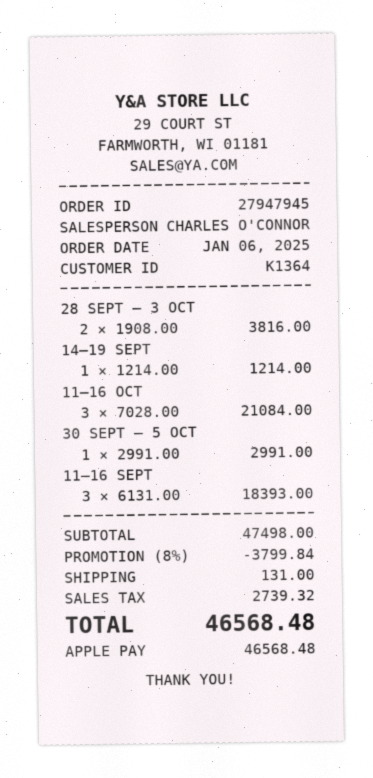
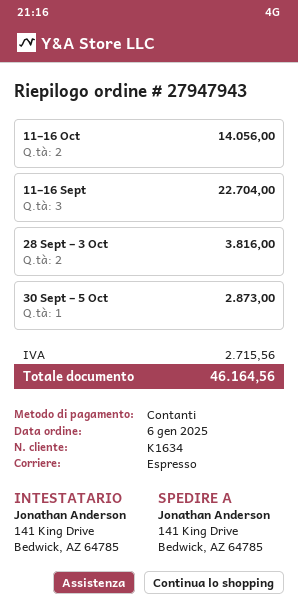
order number: 27947945 -> 27947943
customer number: K1364 -> K1634
payment method: Apple Pay -> cash
14–19 SEPT: 1 for 1214.00 -> none
11–16 OCT: 3 for 21084.00 -> 2 for 14056.00
30 SEPT – 5 OCT: 1 for 2991.00 -> 1 for 2873.00
11–16 SEPT: 3 for 18393.00 -> 3 for 22704.00
discount: 8% = 3799.84 -> none
shipping: 131.00 -> none
tax: 2739.32 -> 2715.56
total: 46568.48 -> 46164.56

